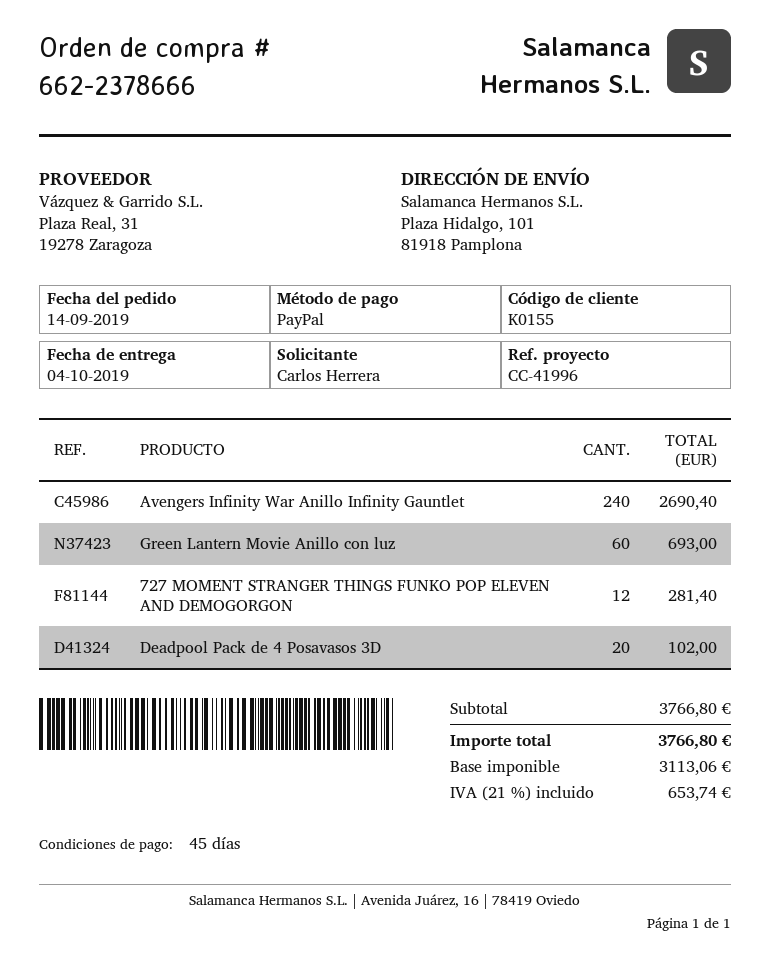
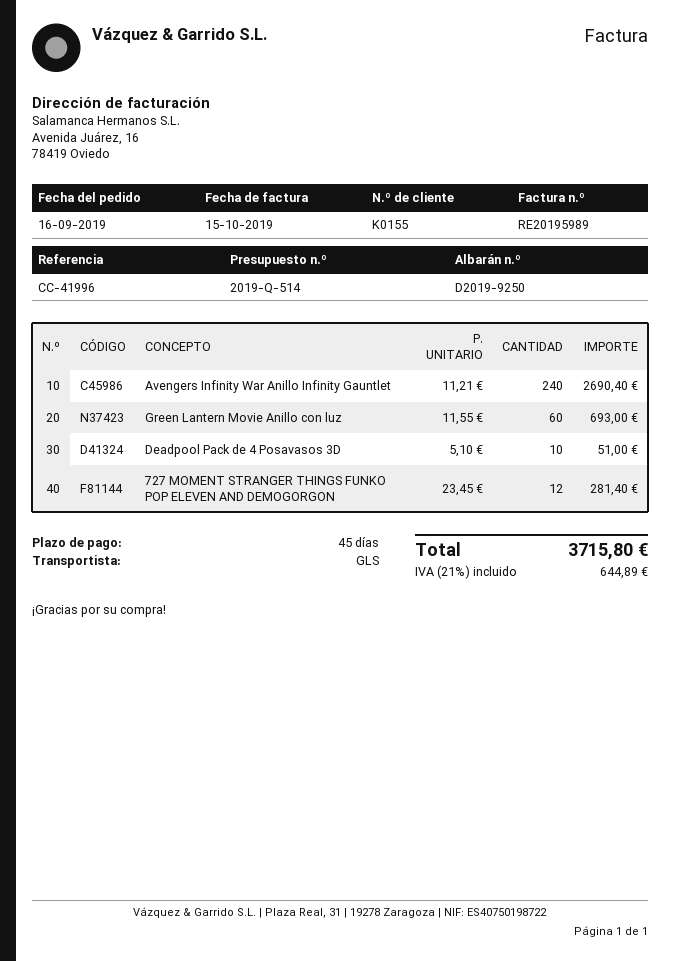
order date: 2019-09-14 -> 2019-09-16
Deadpool Pack de 4 Posavasos 3D: 20 for 102.00 -> 10 for 51.00
tax: 21% = 653.74 -> 21% = 644.89
total: 3766.80 -> 3715.80

